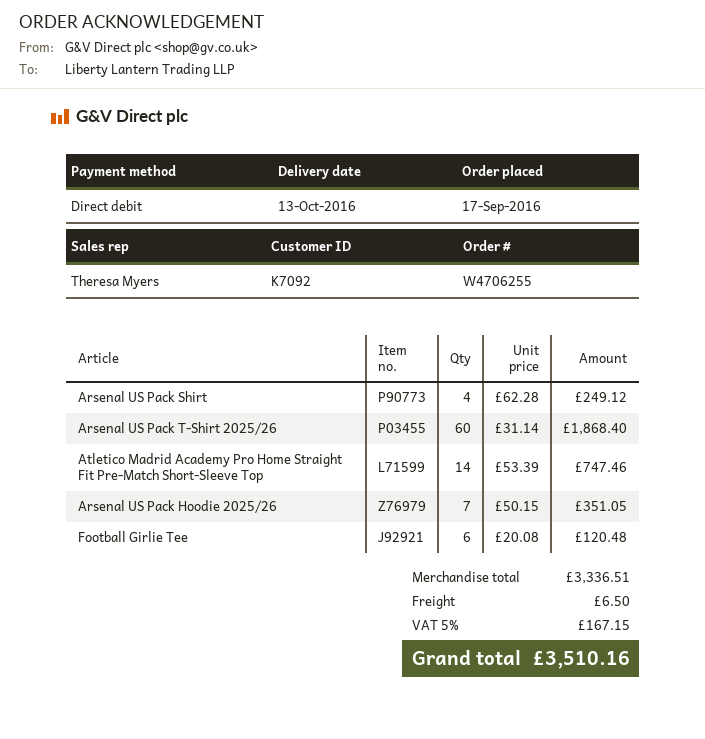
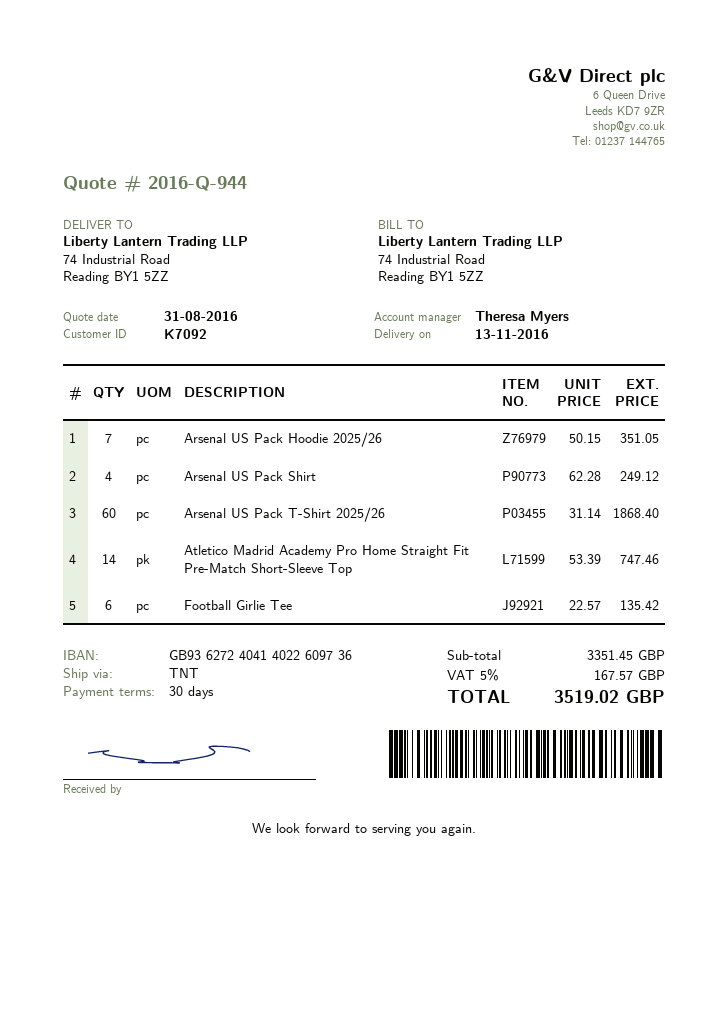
delivery date: 2016-10-13 -> 2016-11-13
Football Girlie Tee: 6 x 20.08 = 120.48 -> 6 x 22.57 = 135.42
subtotal: 3336.51 -> 3351.45
shipping: 6.50 -> none
tax: 5% = 167.15 -> 5% = 167.57
total: 3510.16 -> 3519.02

